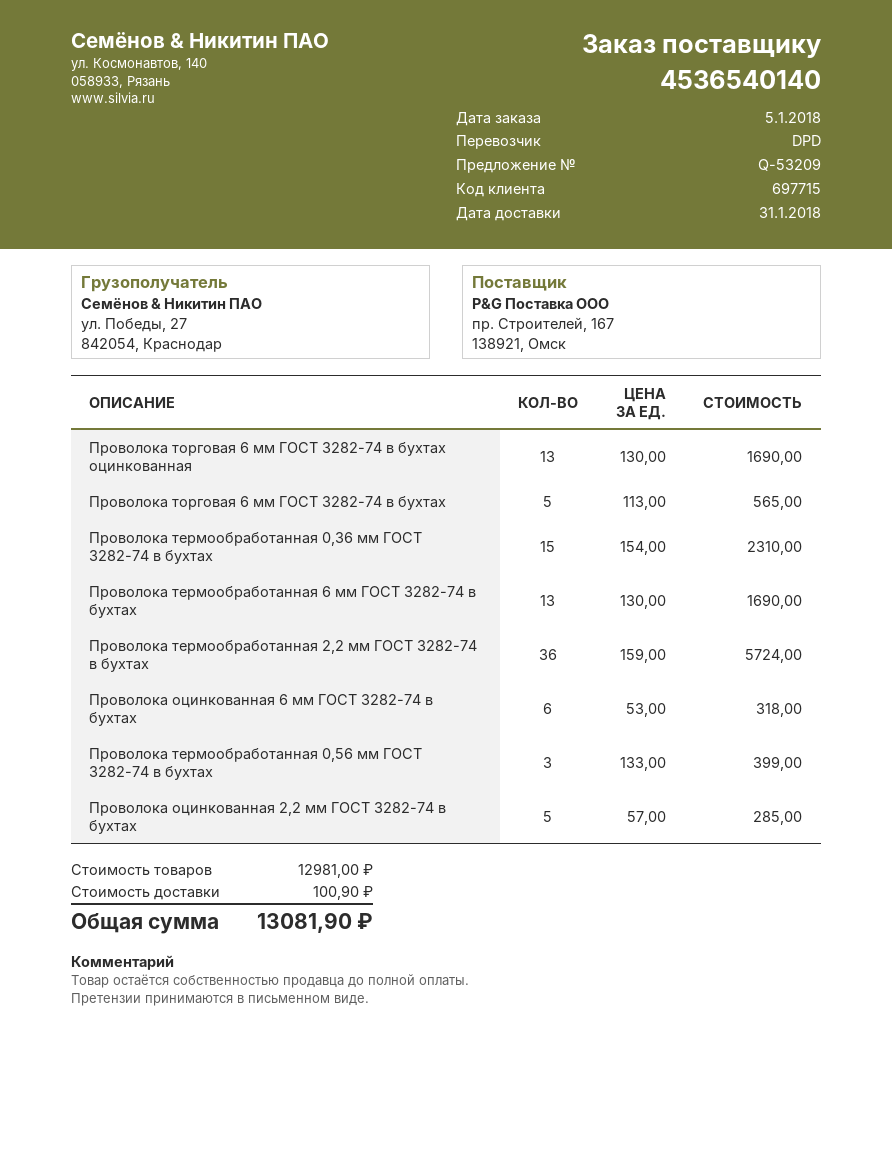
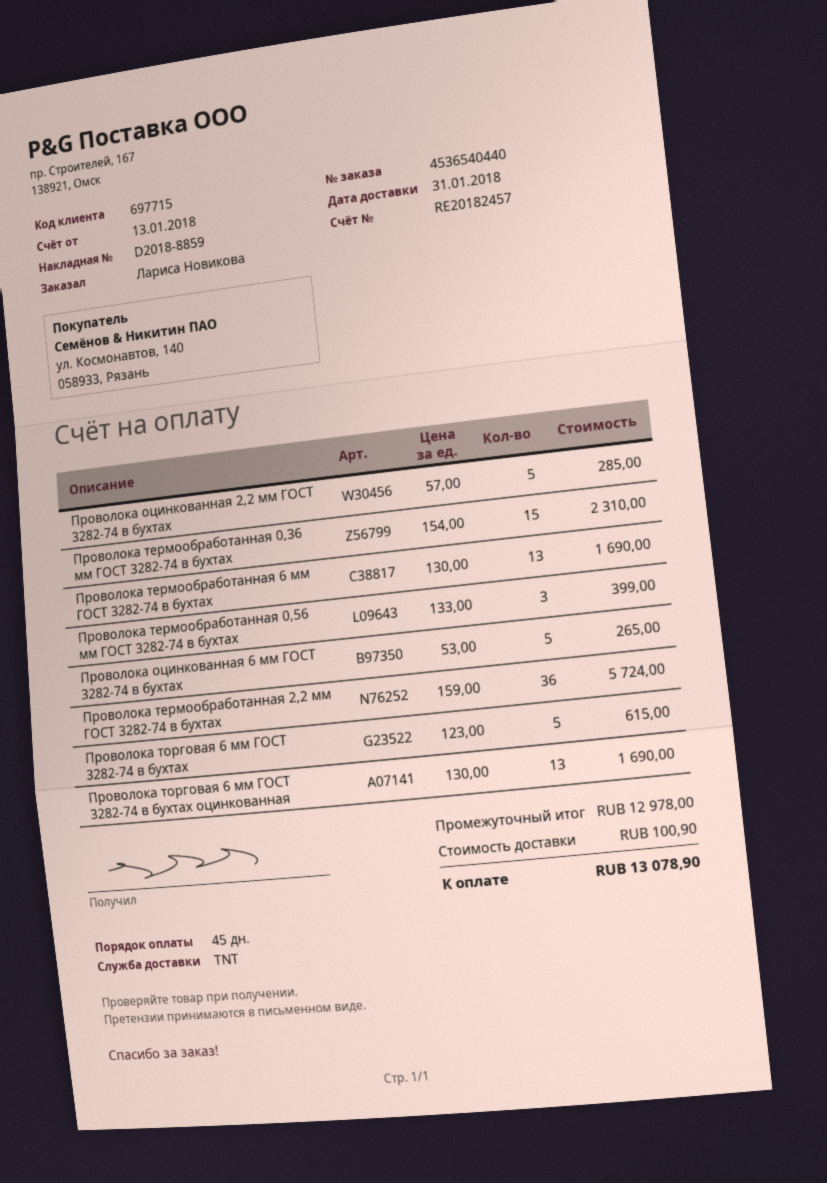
order number: 4536540140 -> 4536540440
shipping method: DPD -> TNT
Проволока торговая 6 мм ГОСТ 3282-74 в бухтах: 5 x 113.00 = 565.00 -> 5 x 123.00 = 615.00
Проволока оцинкованная 6 мм ГОСТ 3282-74 в бухтах: 6 x 53.00 = 318.00 -> 5 x 53.00 = 265.00
subtotal: 12981.00 -> 12978.00
total: 13081.90 -> 13078.90

